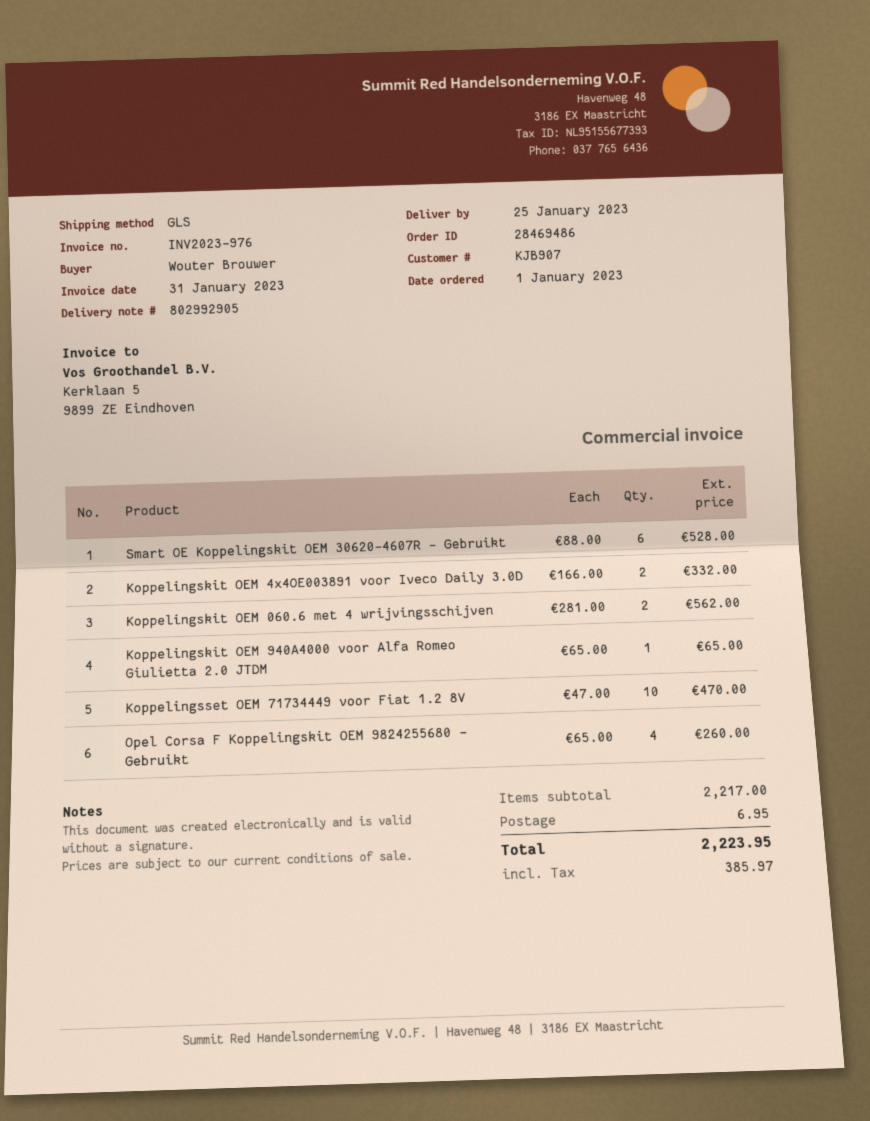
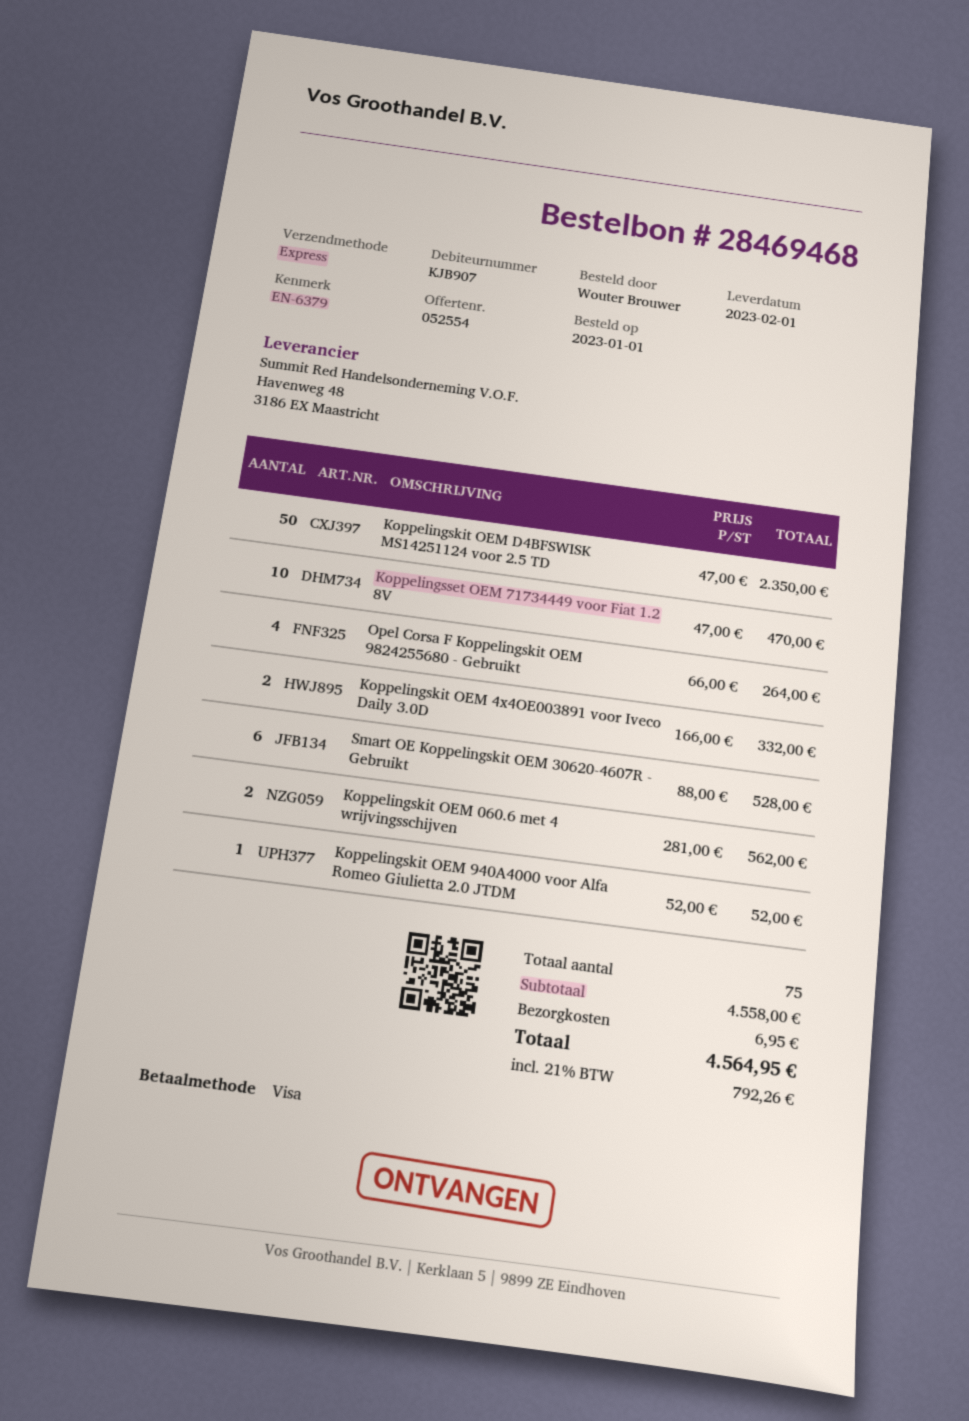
order number: 28469486 -> 28469468
delivery date: 2023-01-25 -> 2023-02-01
shipping method: GLS -> express
Koppelingskit OEM 940A4000 voor Alfa Romeo Giulietta 2.0 JTDM: 1 x 65.00 = 65.00 -> 1 x 52.00 = 52.00
Opel Corsa F Koppelingskit OEM 9824255680 - Gebruikt: 4 x 65.00 = 260.00 -> 4 x 66.00 = 264.00
Koppelingskit OEM D4BFSWISK MS14251124 voor 2.5 TD: none -> 50 x 47.00 = 2350.00
subtotal: 2217.00 -> 4558.00
tax: 385.97 -> 792.26
total: 2223.95 -> 4564.95

